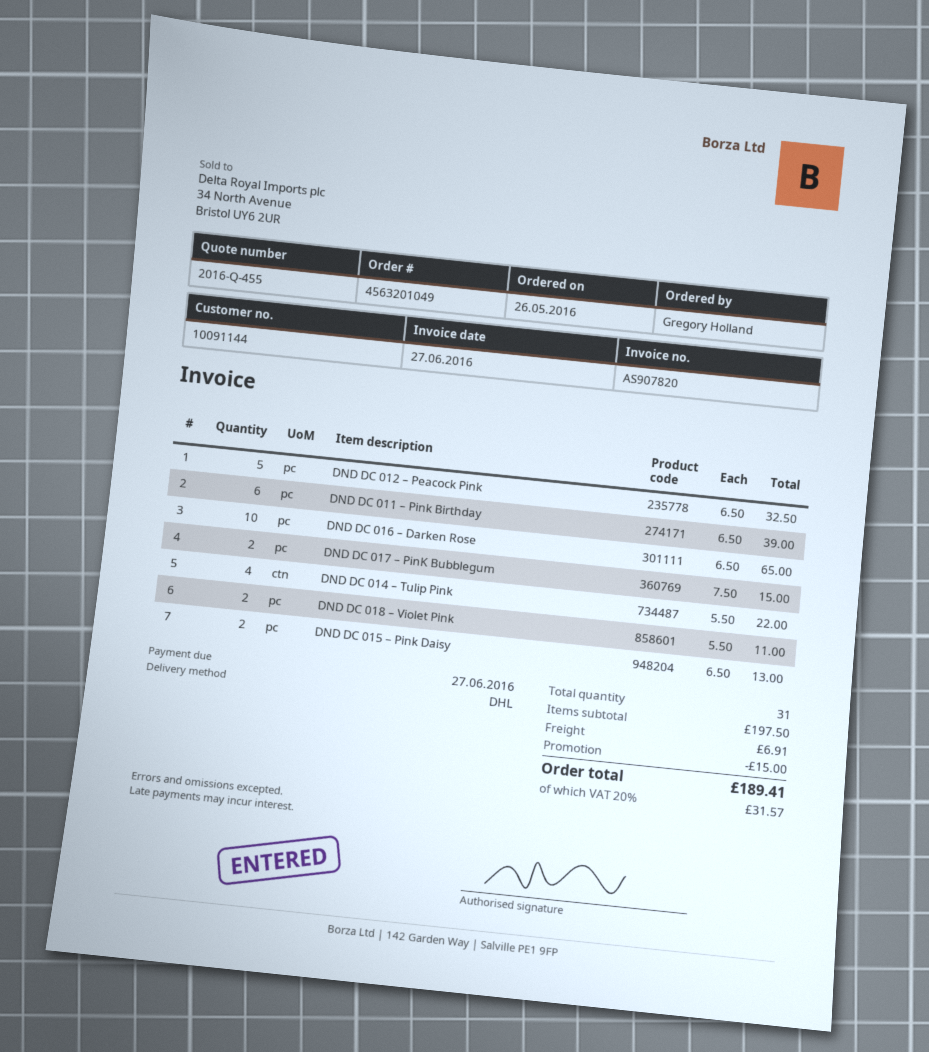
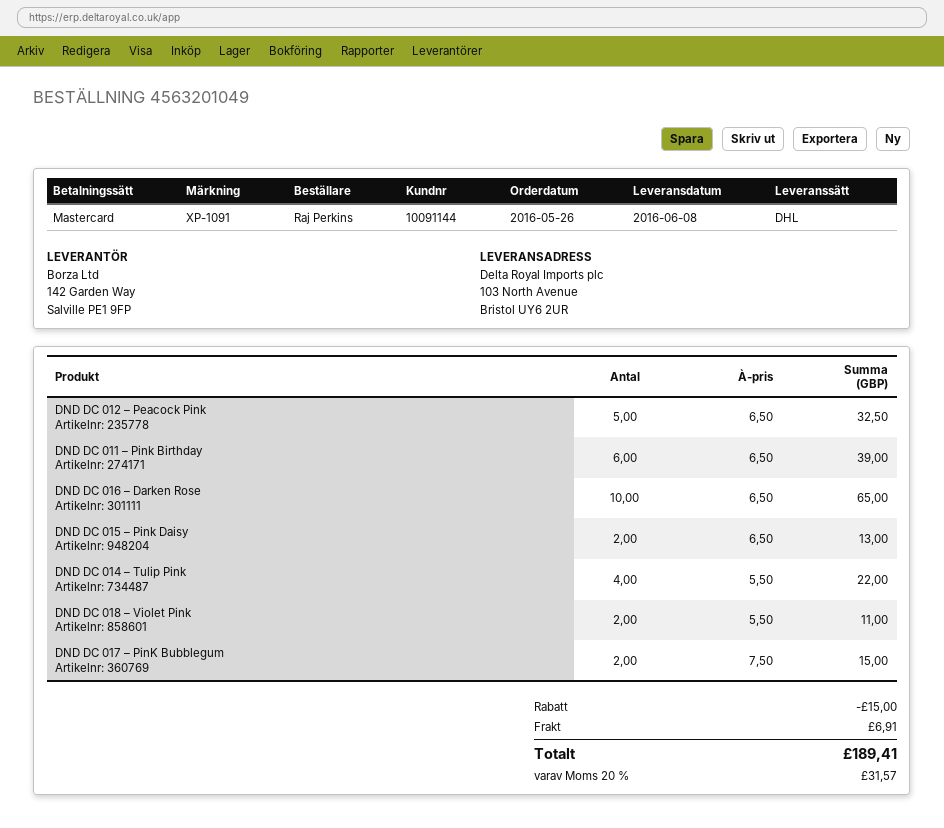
ordered by: Gregory Holland -> Raj Perkins

